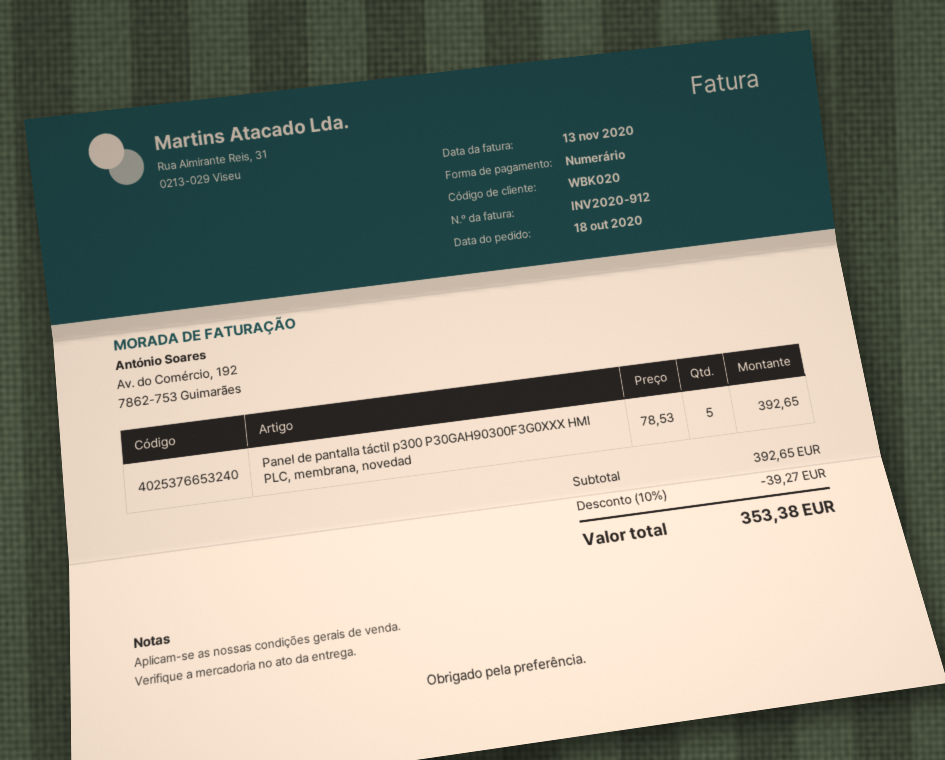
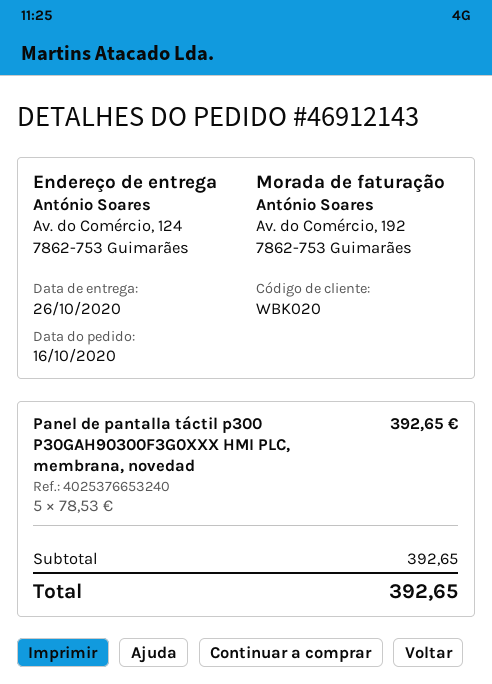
order date: 2020-10-18 -> 2020-10-16
discount: 10% = 39.27 -> none
total: 353.38 -> 392.65

